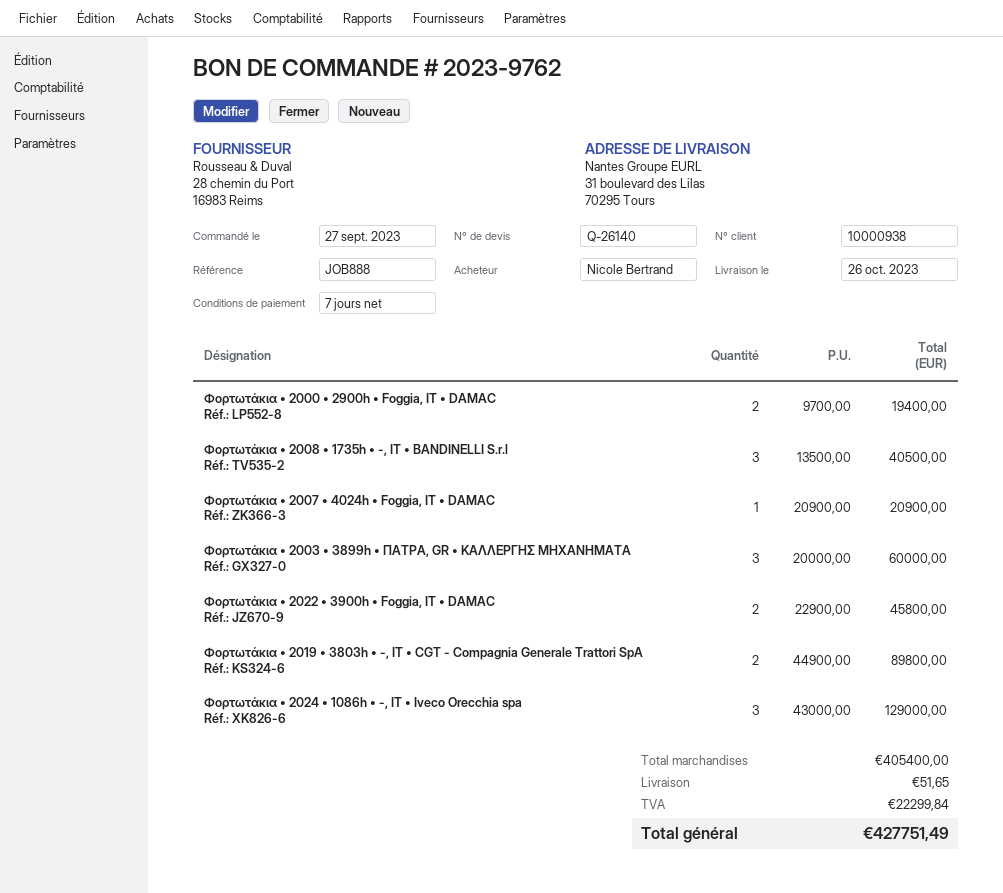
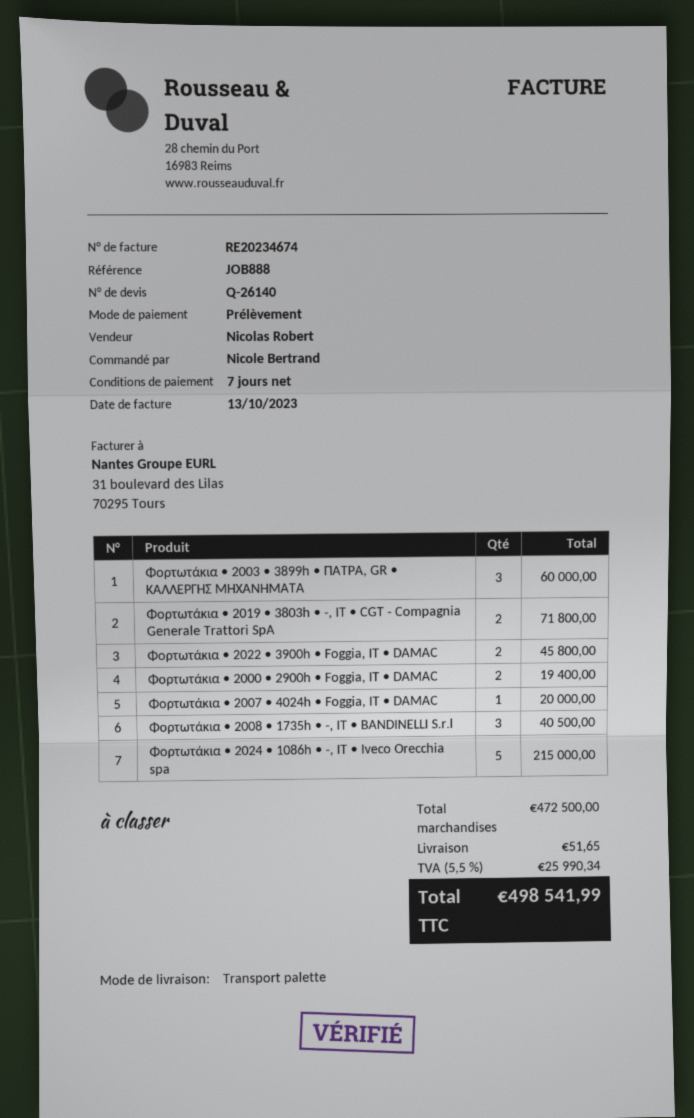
Φορτωτάκια • 2007 • 4024h • Foggia, IT • DAMAC: 1 for 20900.00 -> 1 for 20000.00
Φορτωτάκια • 2019 • 3803h • -, IT • CGT - Compagnia Generale Trattori SpA: 2 for 89800.00 -> 2 for 71800.00
Φορτωτάκια • 2024 • 1086h • -, IT • Iveco Orecchia spa: 3 for 129000.00 -> 5 for 215000.00
subtotal: 405400.00 -> 472500.00
tax: 22299.84 -> 25990.34
total: 427751.49 -> 498541.99

